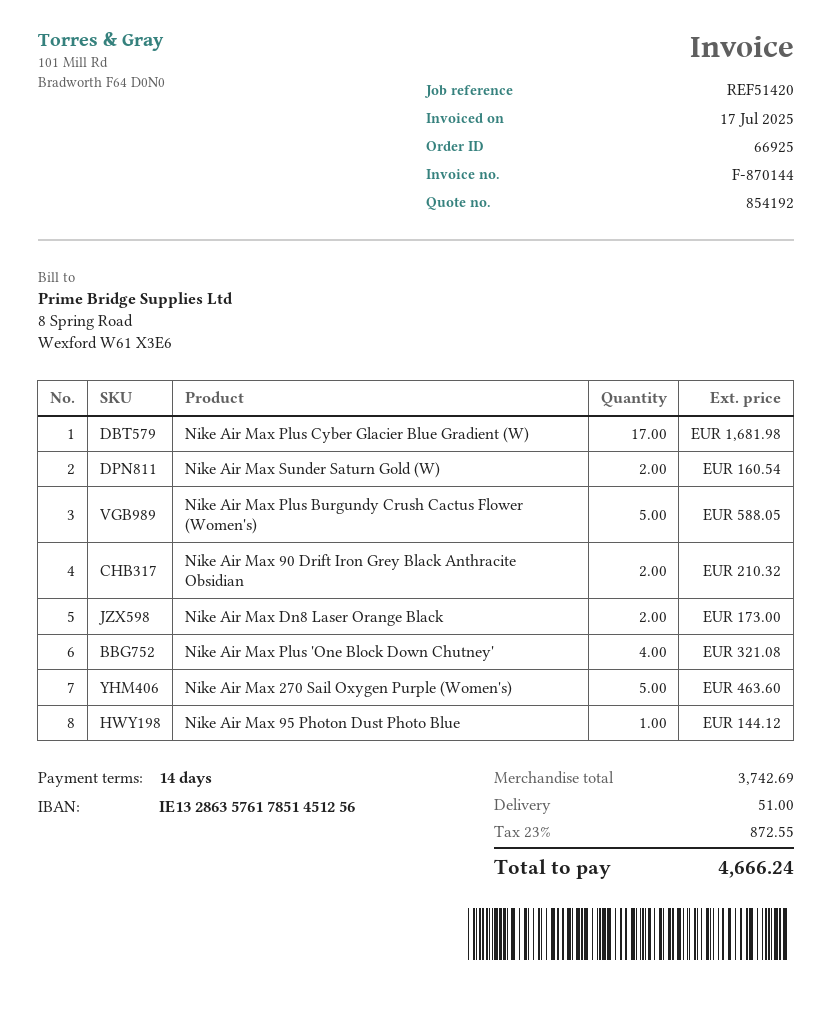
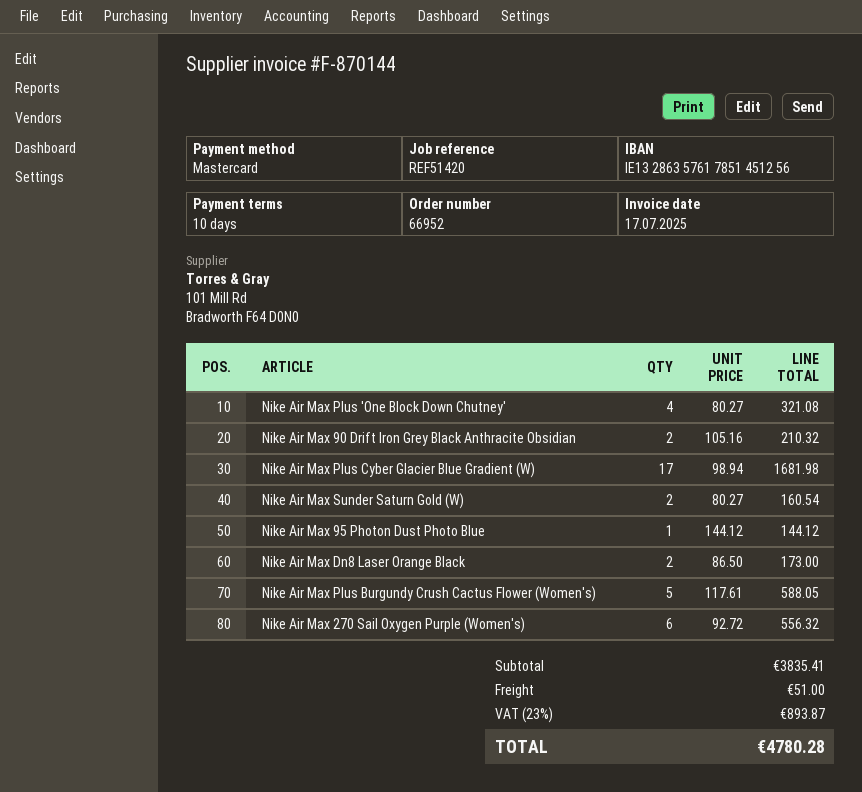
order number: 66925 -> 66952
payment terms: 14 days -> 10 days
Nike Air Max 270 Sail Oxygen Purple (Women's): 5 for 463.60 -> 6 for 556.32
subtotal: 3742.69 -> 3835.41
tax: 23% = 872.55 -> 23% = 893.87
total: 4666.24 -> 4780.28

